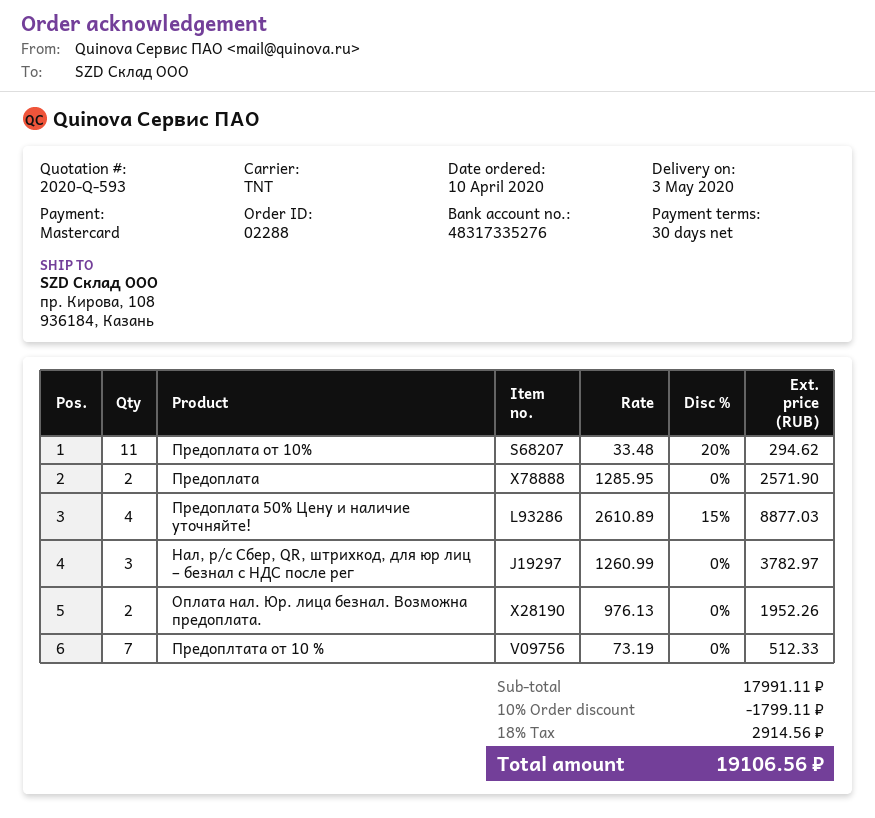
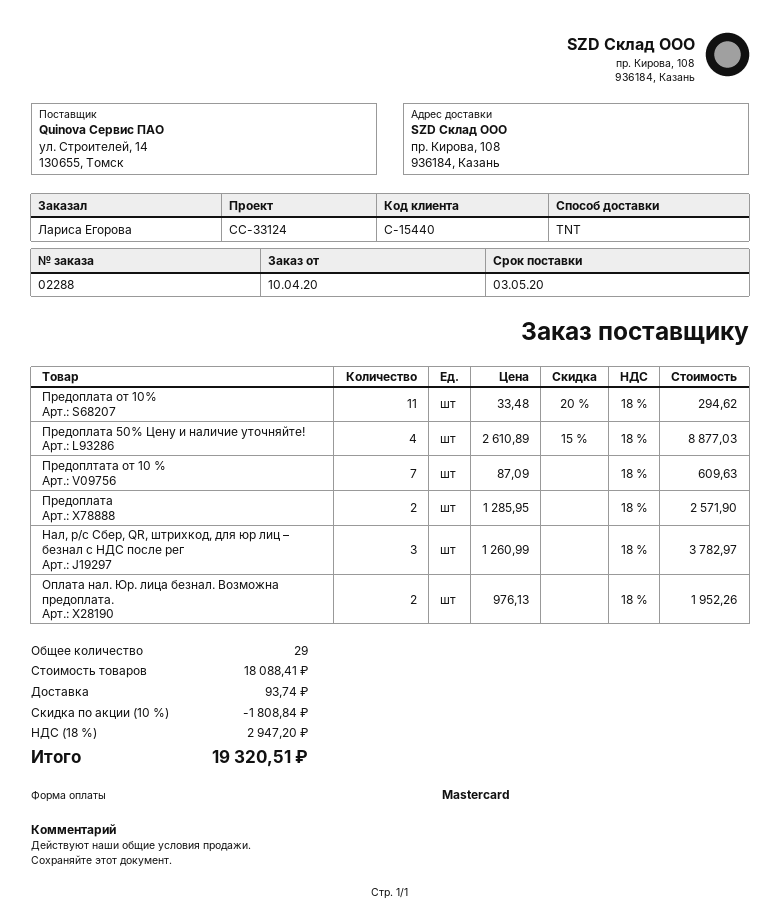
Предоплтата от 10 %: 7 x 73.19 = 512.33 -> 7 x 87.09 = 609.63
subtotal: 17991.11 -> 18088.41
discount: 10% = 1799.11 -> 10% = 1808.84
shipping: none -> 93.74
tax: 18% = 2914.56 -> 18% = 2947.20
total: 19106.56 -> 19320.51

